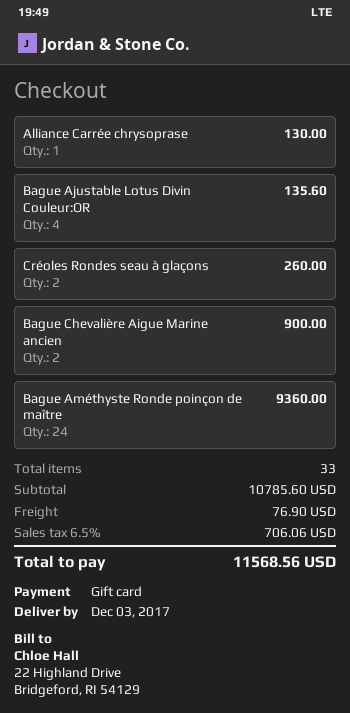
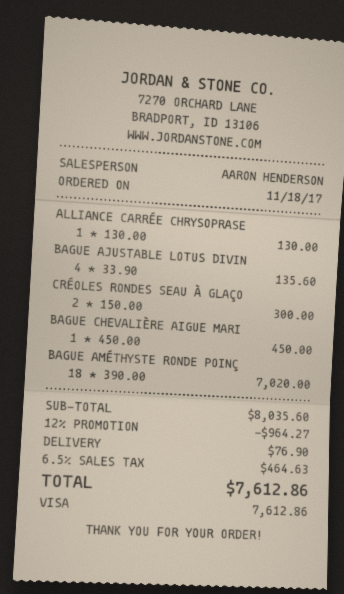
payment method: gift card -> Visa
Créoles Rondes seau à glaçons: 2 for 260.00 -> 2 for 300.00
Bague Chevalière Aigue Marine ancien: 2 for 900.00 -> 1 for 450.00
Bague Améthyste Ronde poinçon de maître: 24 for 9360.00 -> 18 for 7020.00
subtotal: 10785.60 -> 8035.60
discount: none -> 12% = 964.27
tax: 6.5% = 706.06 -> 6.5% = 464.63
total: 11568.56 -> 7612.86

